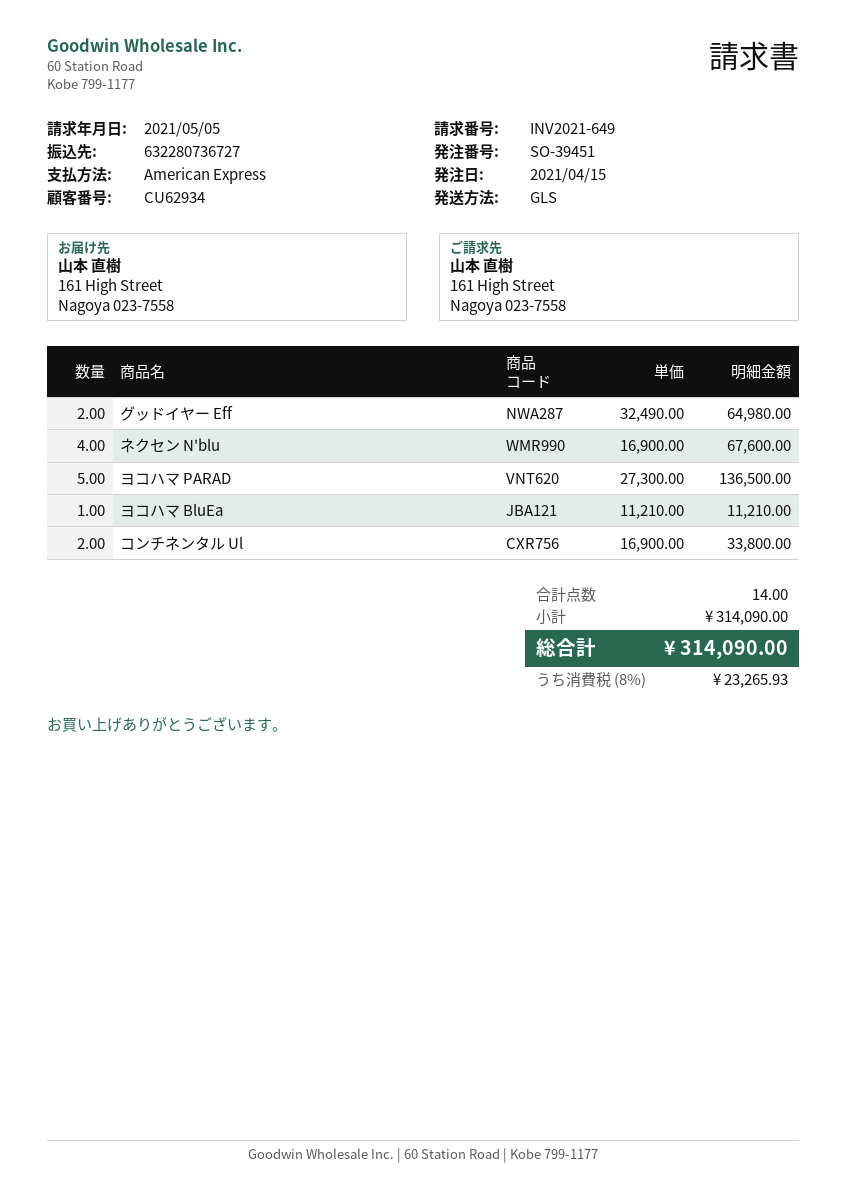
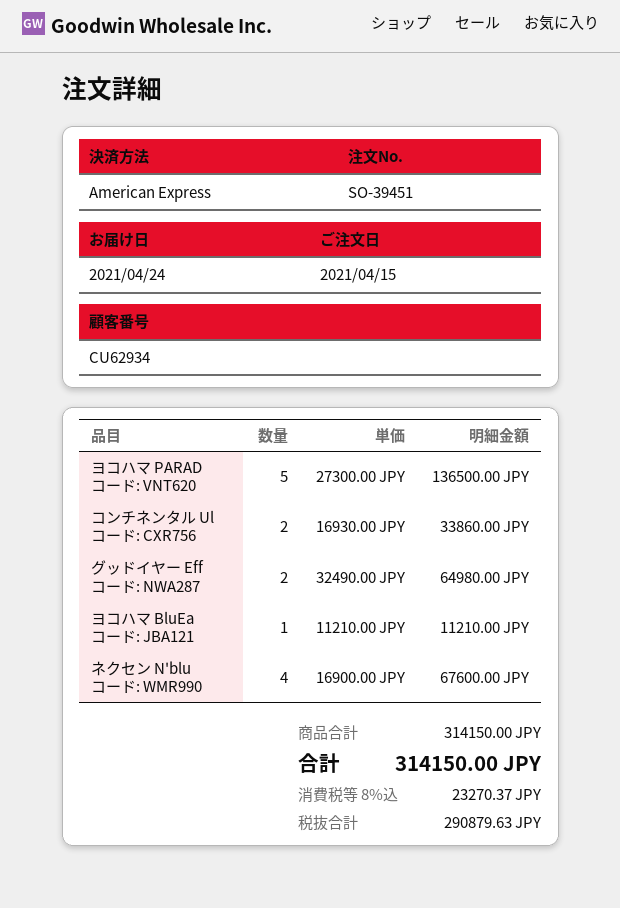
コンチネンタル Ul: 2 x 16900.00 = 33800.00 -> 2 x 16930.00 = 33860.00
subtotal: 314090.00 -> 314150.00
tax: 8% = 23265.93 -> 8% = 23270.37
total: 314090.00 -> 314150.00

